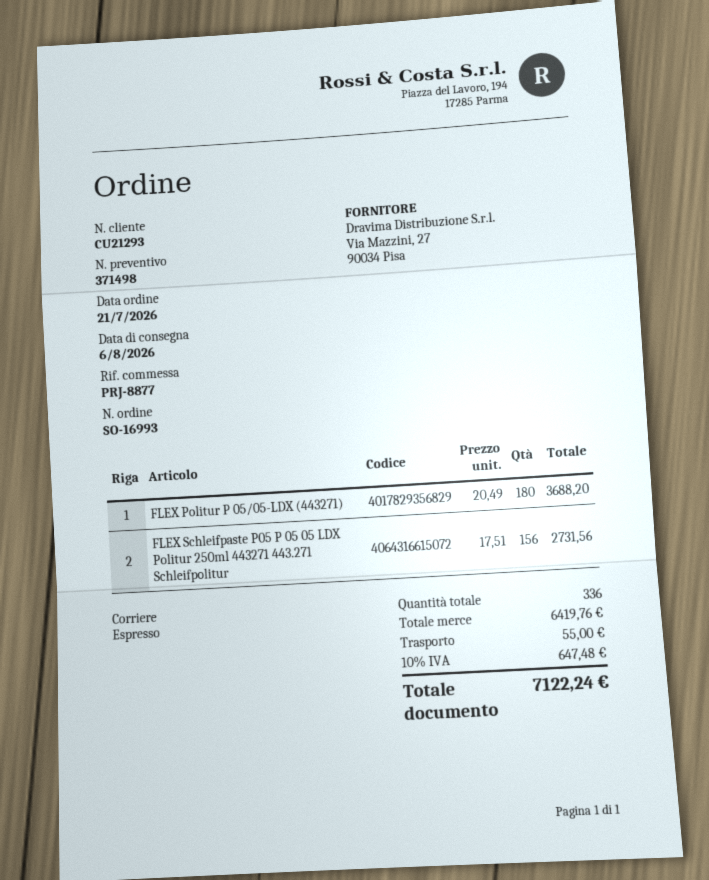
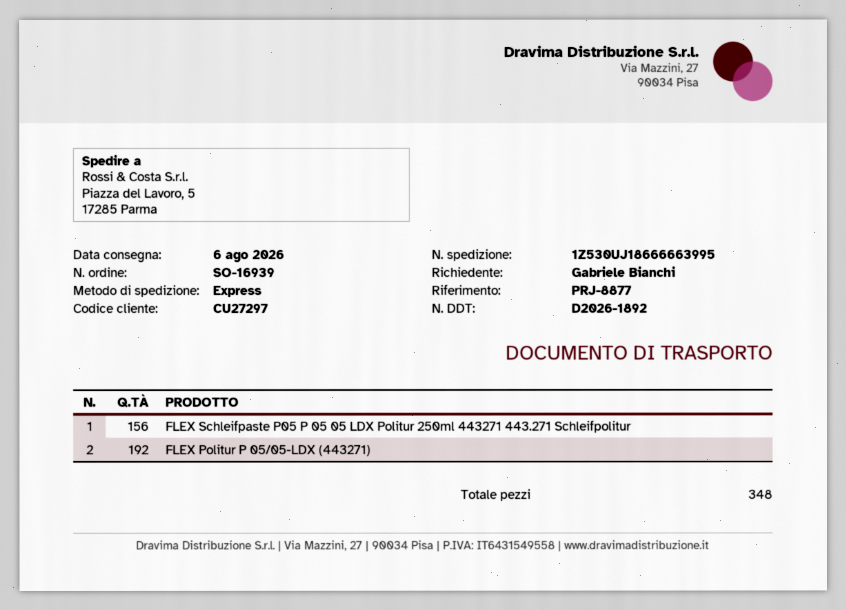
order number: SO-16993 -> SO-16939
customer number: CU21293 -> CU27297
FLEX Politur P 05/05-LDX (443271): 180 -> 192
total quantity: 336 -> 348

